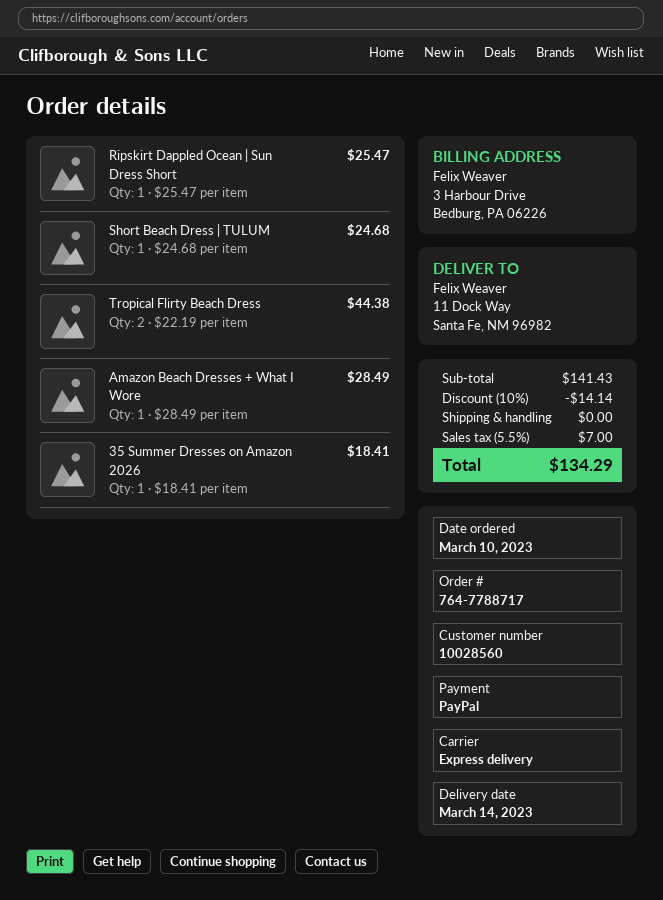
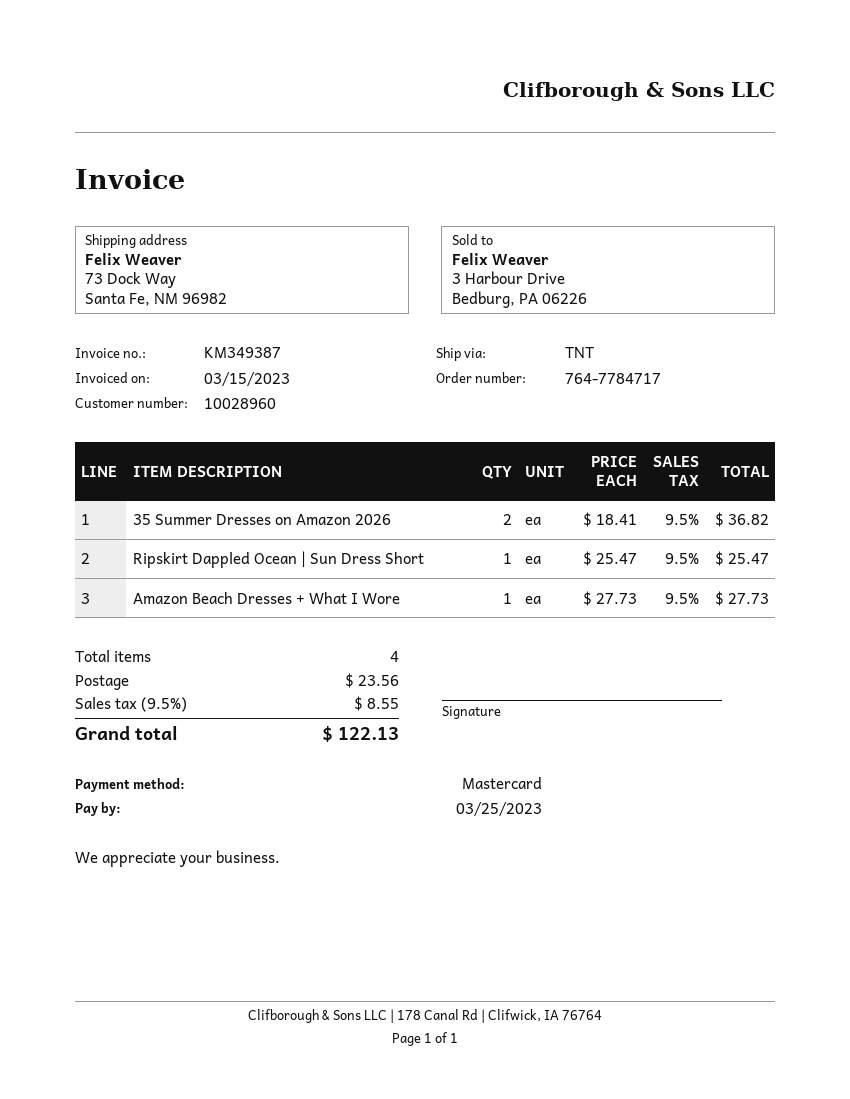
order number: 764-7788717 -> 764-7784717
customer number: 10028560 -> 10028960
payment method: PayPal -> Mastercard
shipping method: express -> TNT
ship to: 11 Dock Way, Santa Fe, NM 96982 -> 73 Dock Way, Santa Fe, NM 96982
Short Beach Dress | TULUM: 1 x 24.68 = 24.68 -> none
Tropical Flirty Beach Dress: 2 x 22.19 = 44.38 -> none
Amazon Beach Dresses + What I Wore: 1 x 28.49 = 28.49 -> 1 x 27.73 = 27.73
35 Summer Dresses on Amazon 2026: 1 x 18.41 = 18.41 -> 2 x 18.41 = 36.82
discount: 10% = 14.14 -> none
shipping: 0.00 -> 23.56
tax: 5.5% = 7.00 -> 9.5% = 8.55
total: 134.29 -> 122.13

